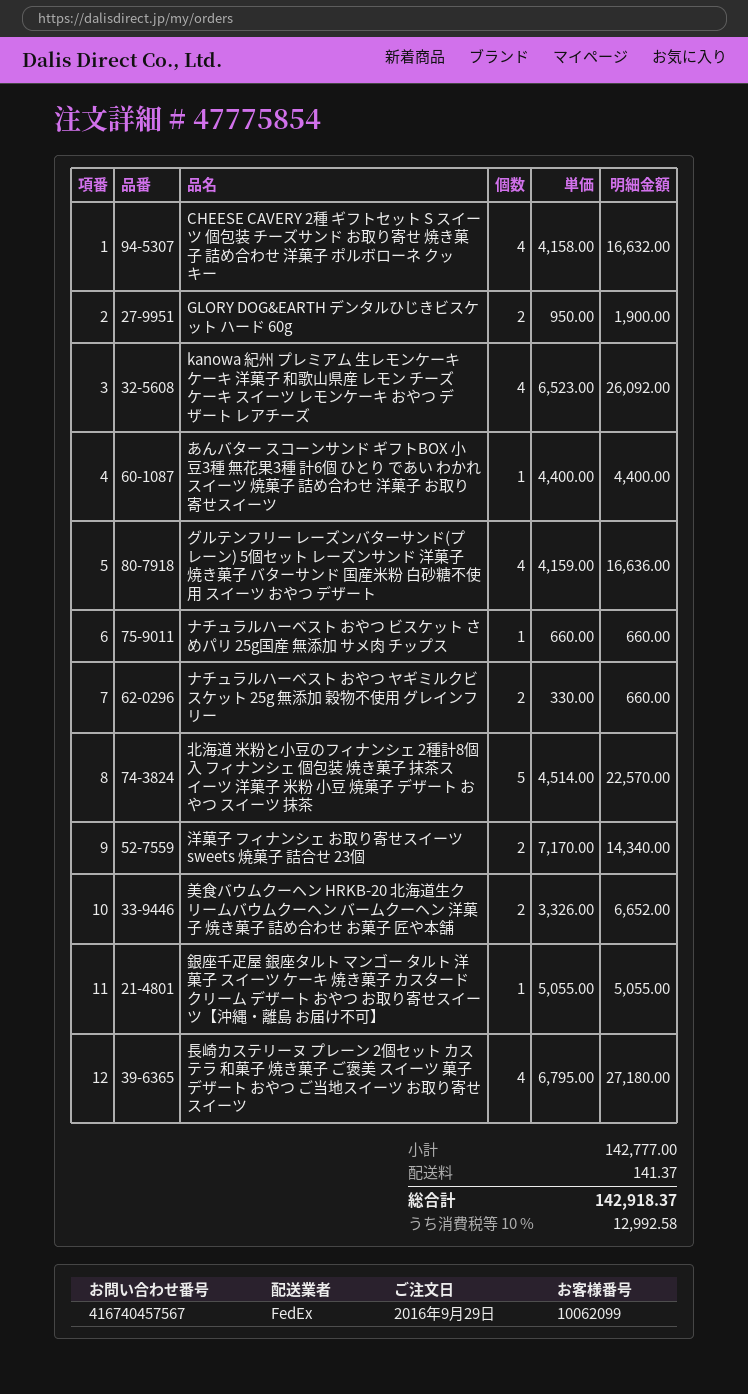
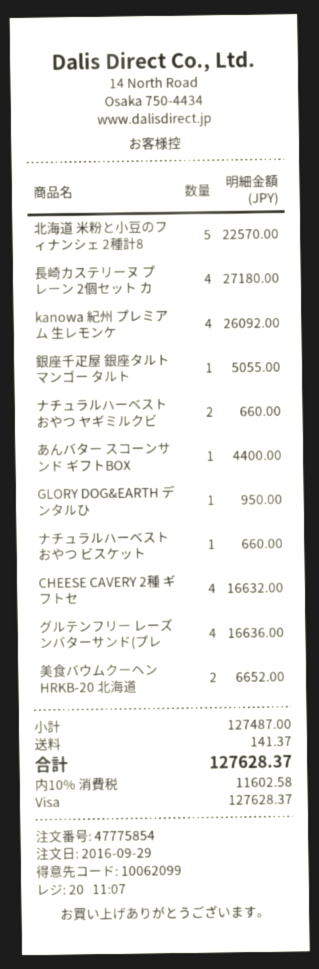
GLORY DOG&EARTH デンタルひじきビスケット ハード 60g: 2 for 1900.00 -> 1 for 950.00
洋菓子 フィナンシェ お取り寄せスイーツ sweets 焼菓子 詰合せ 23個: 2 for 14340.00 -> none
subtotal: 142777.00 -> 127487.00
tax: 10% = 12992.58 -> 10% = 11602.58
total: 142918.37 -> 127628.37

